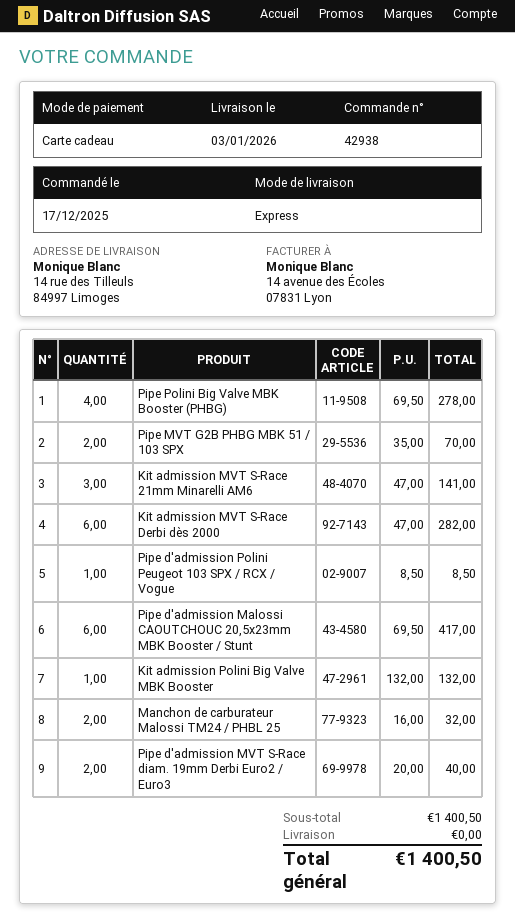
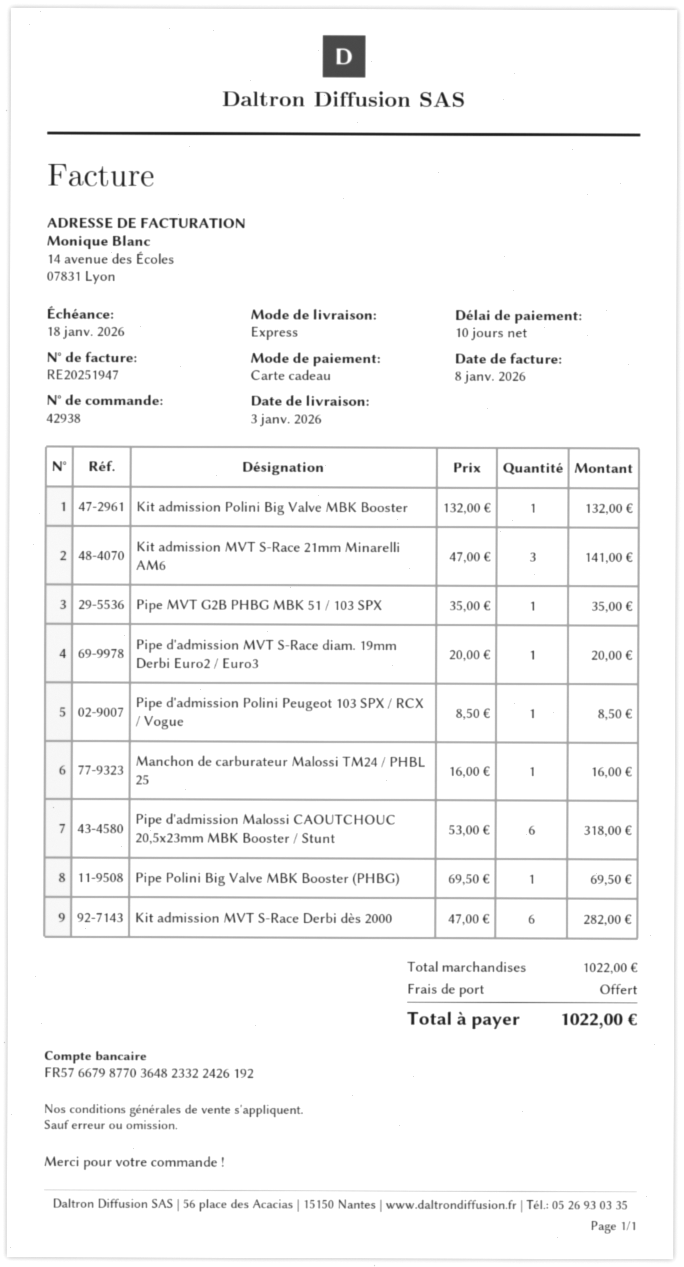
Pipe Polini Big Valve MBK Booster (PHBG): 4 x 69.50 = 278.00 -> 1 x 69.50 = 69.50
Pipe MVT G2B PHBG MBK 51 / 103 SPX: 2 x 35.00 = 70.00 -> 1 x 35.00 = 35.00
Pipe d'admission Malossi CAOUTCHOUC 20,5x23mm MBK Booster / Stunt: 6 x 69.50 = 417.00 -> 6 x 53.00 = 318.00
Manchon de carburateur Malossi TM24 / PHBL 25: 2 x 16.00 = 32.00 -> 1 x 16.00 = 16.00
Pipe d'admission MVT S-Race diam. 19mm Derbi Euro2 / Euro3: 2 x 20.00 = 40.00 -> 1 x 20.00 = 20.00
subtotal: 1400.50 -> 1022.00
total: 1400.50 -> 1022.00

